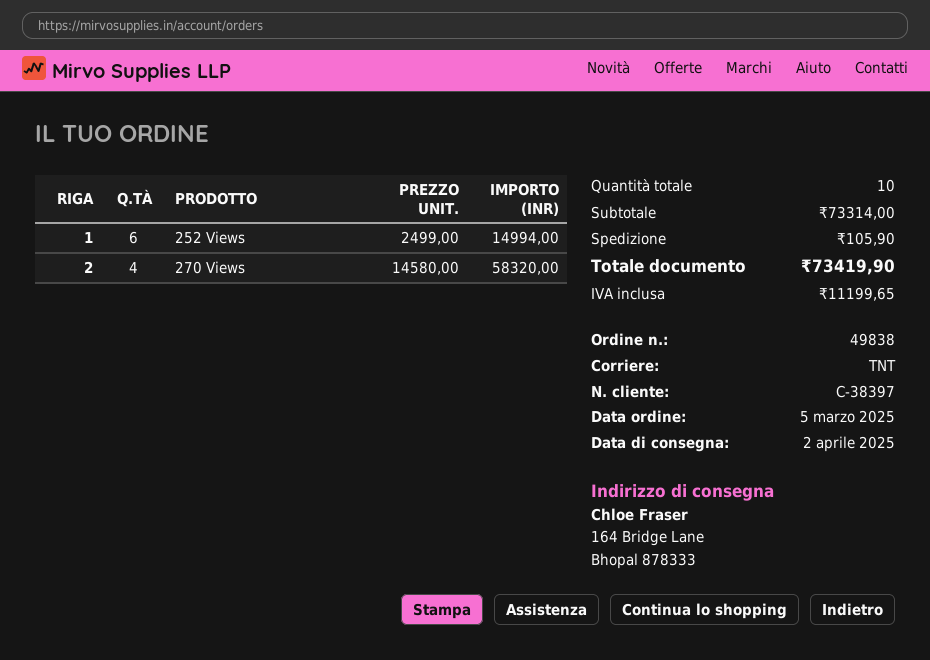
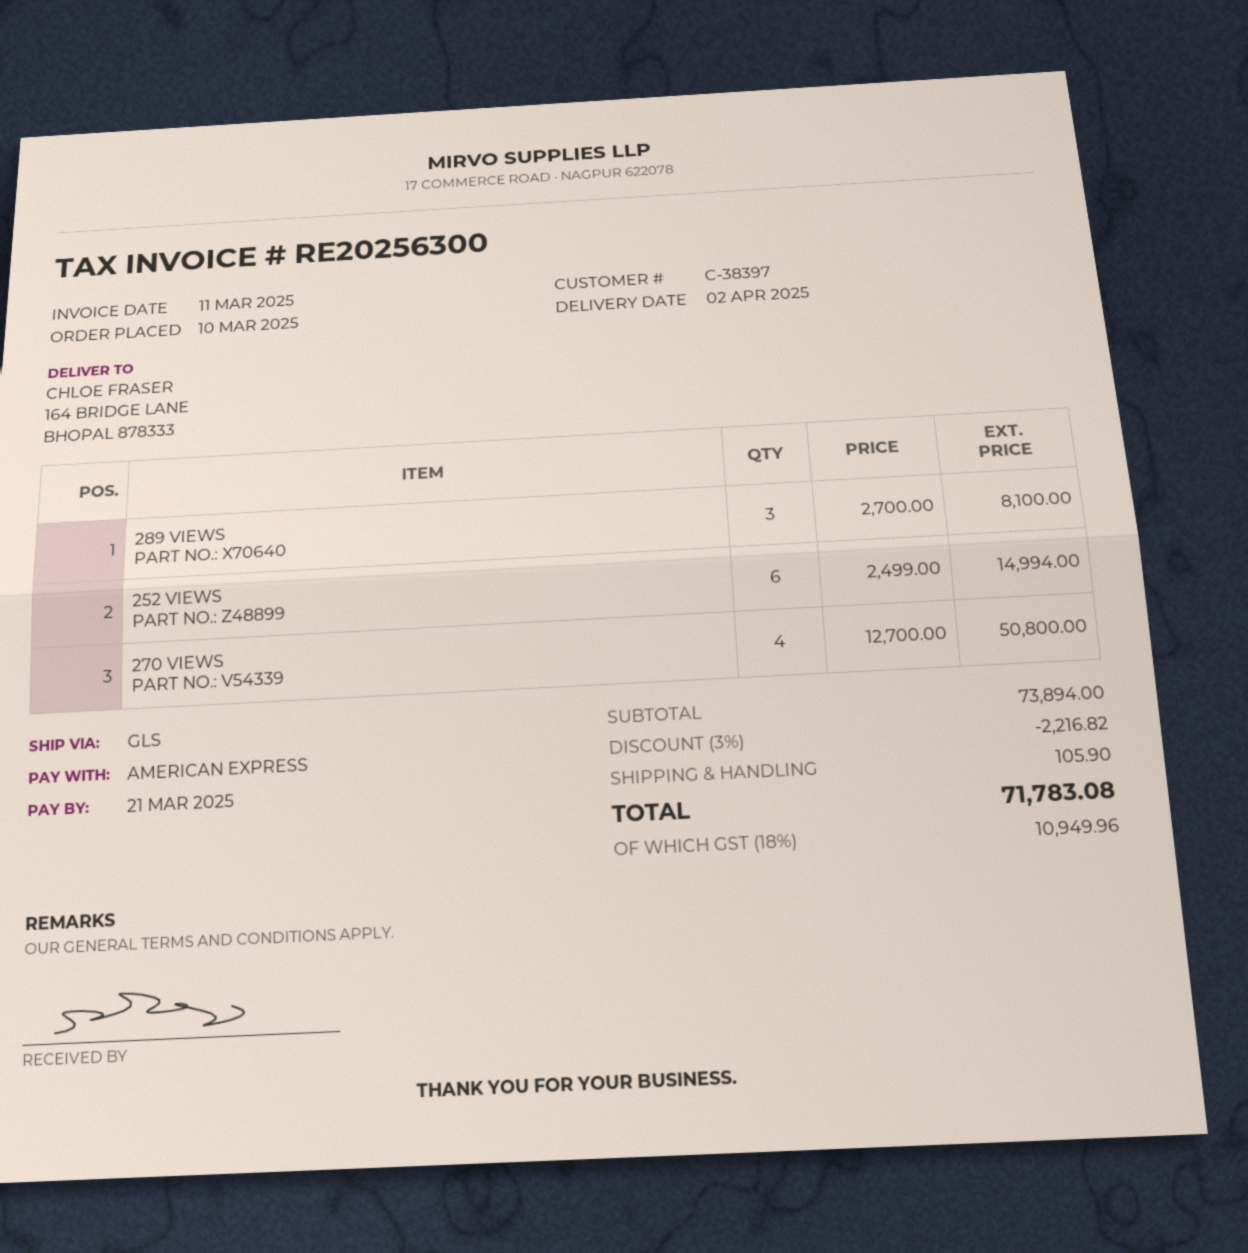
order date: 2025-03-05 -> 2025-03-10
shipping method: TNT -> GLS
270 Views: 4 x 14580.00 = 58320.00 -> 4 x 12700.00 = 50800.00
289 VIEWS: none -> 3 x 2700.00 = 8100.00
subtotal: 73314.00 -> 73894.00
discount: none -> 3% = 2216.82
tax: 11199.65 -> 10949.96
total: 73419.90 -> 71783.08

